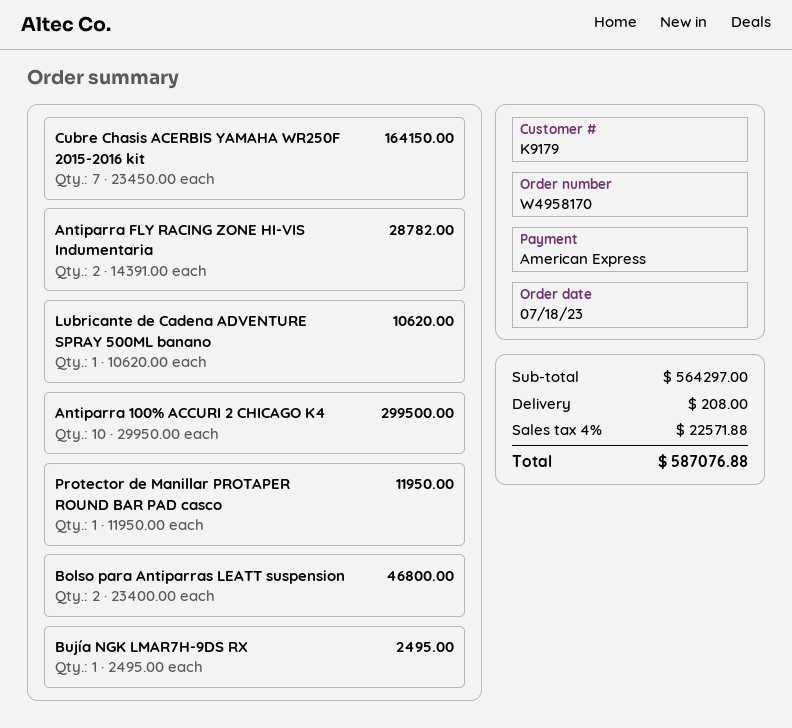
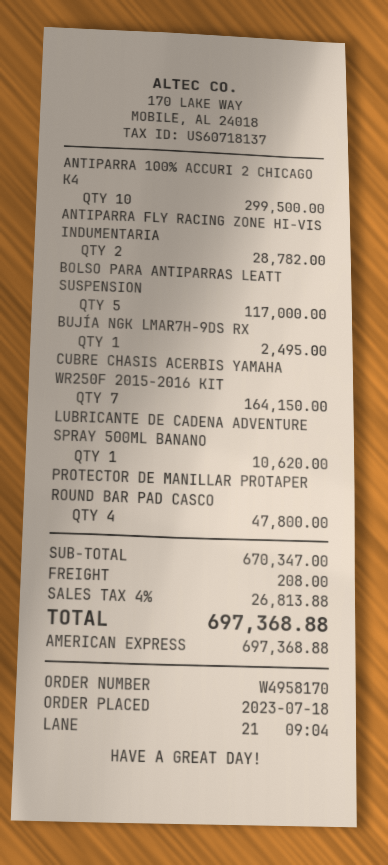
Protector de Manillar PROTAPER ROUND BAR PAD casco: 1 for 11950.00 -> 4 for 47800.00
Bolso para Antiparras LEATT suspension: 2 for 46800.00 -> 5 for 117000.00
subtotal: 564297.00 -> 670347.00
tax: 4% = 22571.88 -> 4% = 26813.88
total: 587076.88 -> 697368.88

